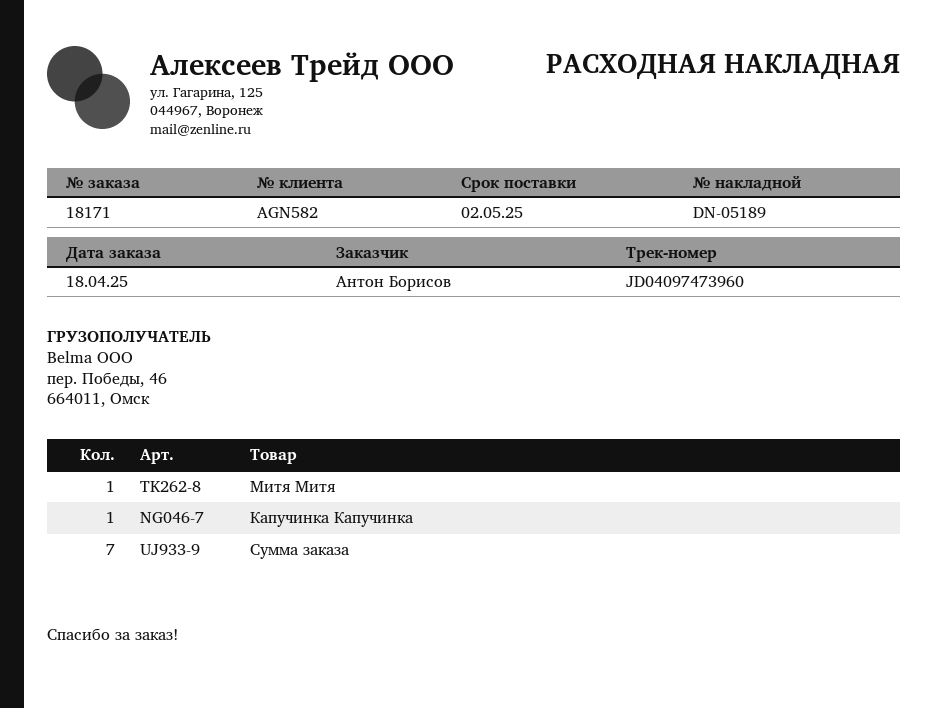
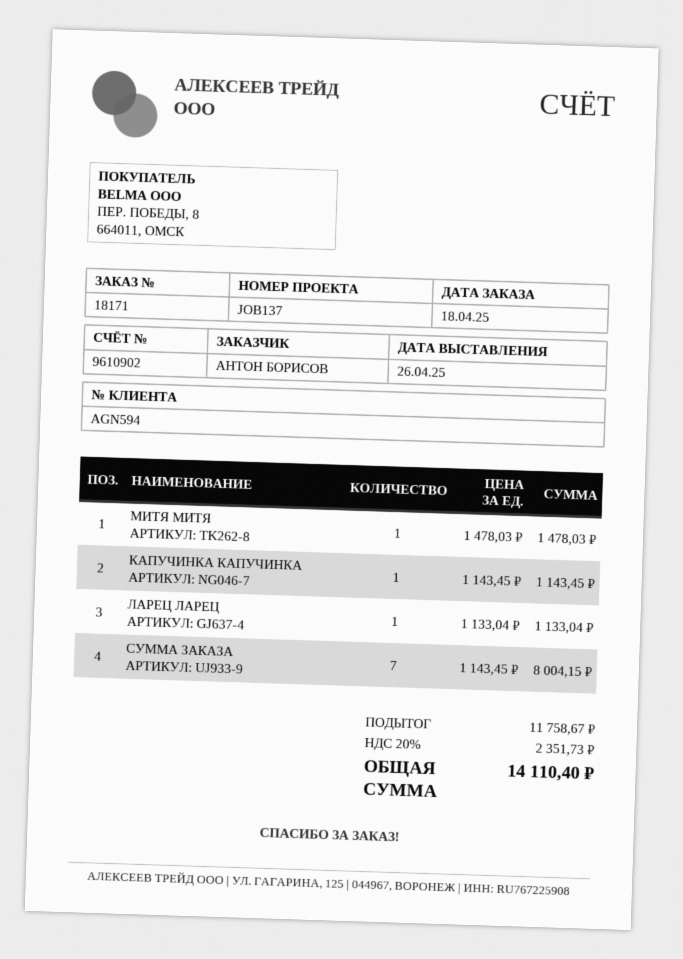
customer number: AGN582 -> AGN594
ЛАРЕЦ ЛАРЕЦ: none -> 1

